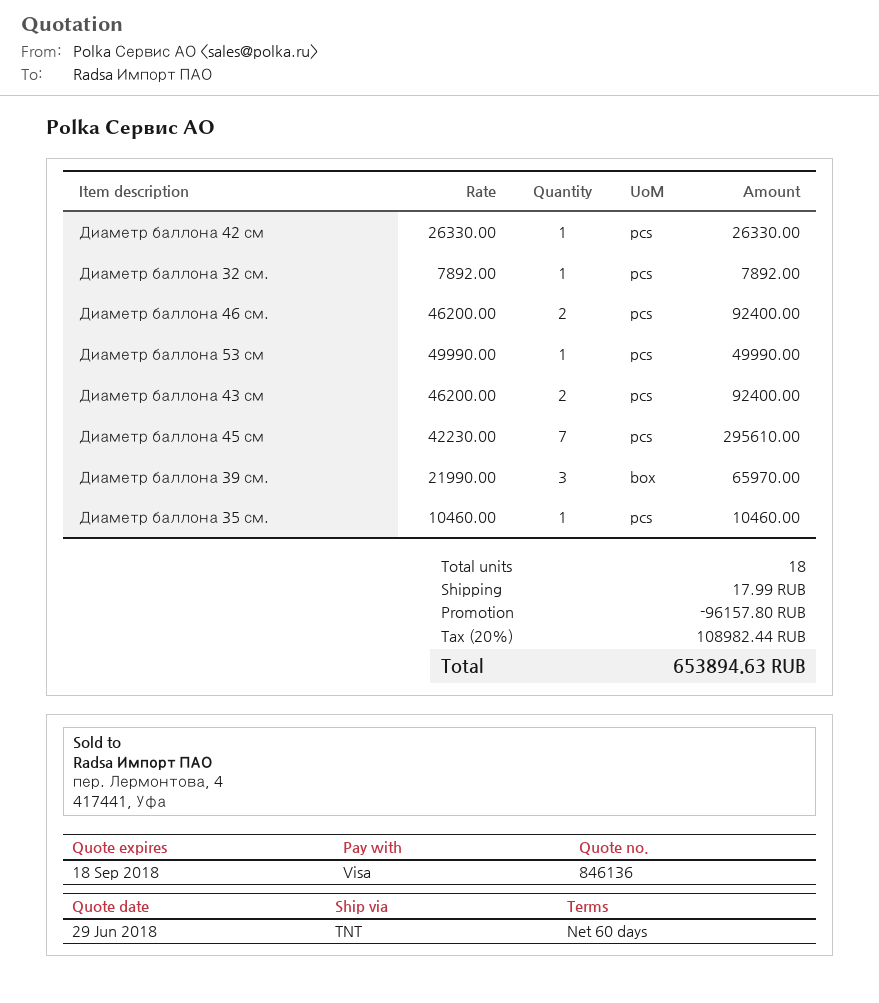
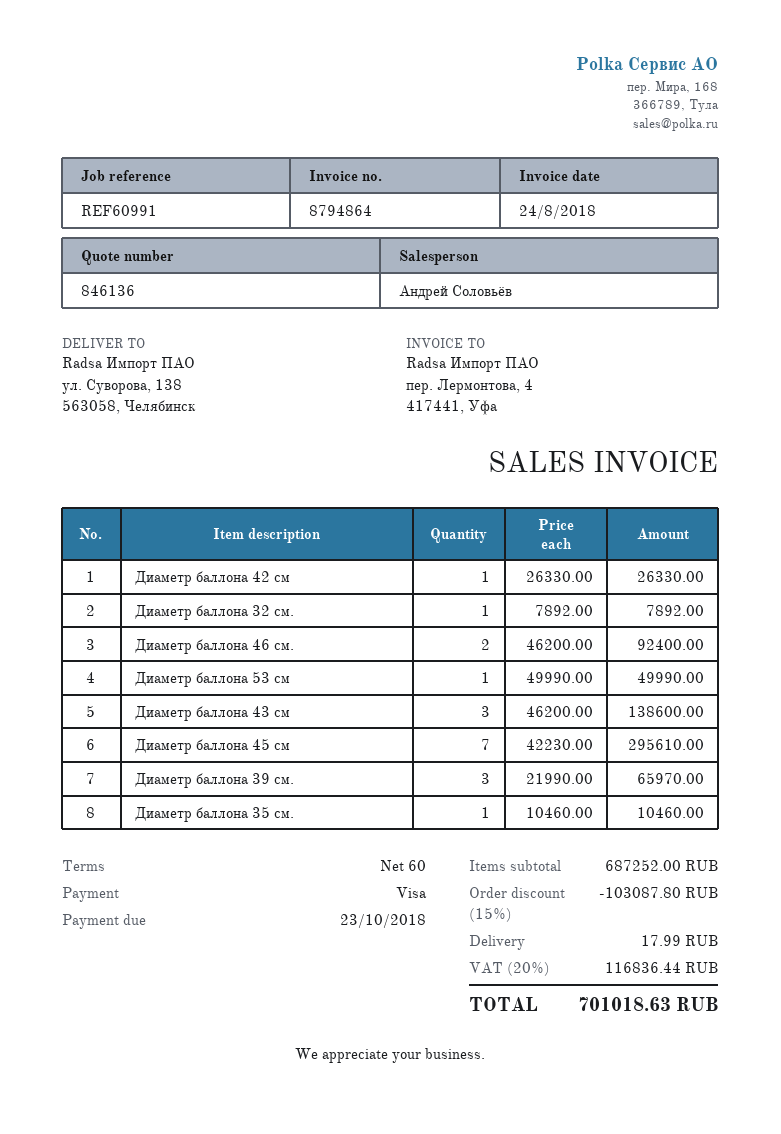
Диаметр баллона 43 см: 2 x 46200.00 = 92400.00 -> 3 x 46200.00 = 138600.00
discount: 96157.80 -> 103087.80
tax: 20% = 108982.44 -> 20% = 116836.44
total: 653894.63 -> 701018.63

